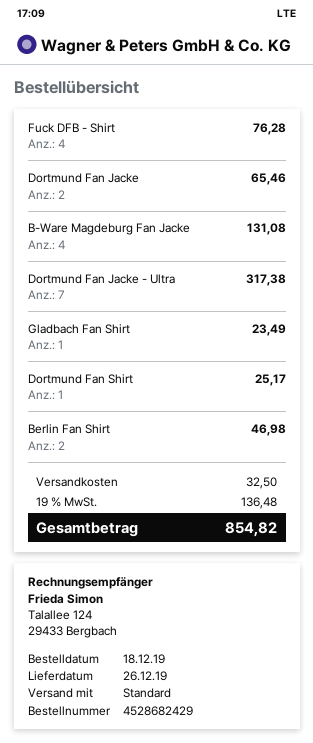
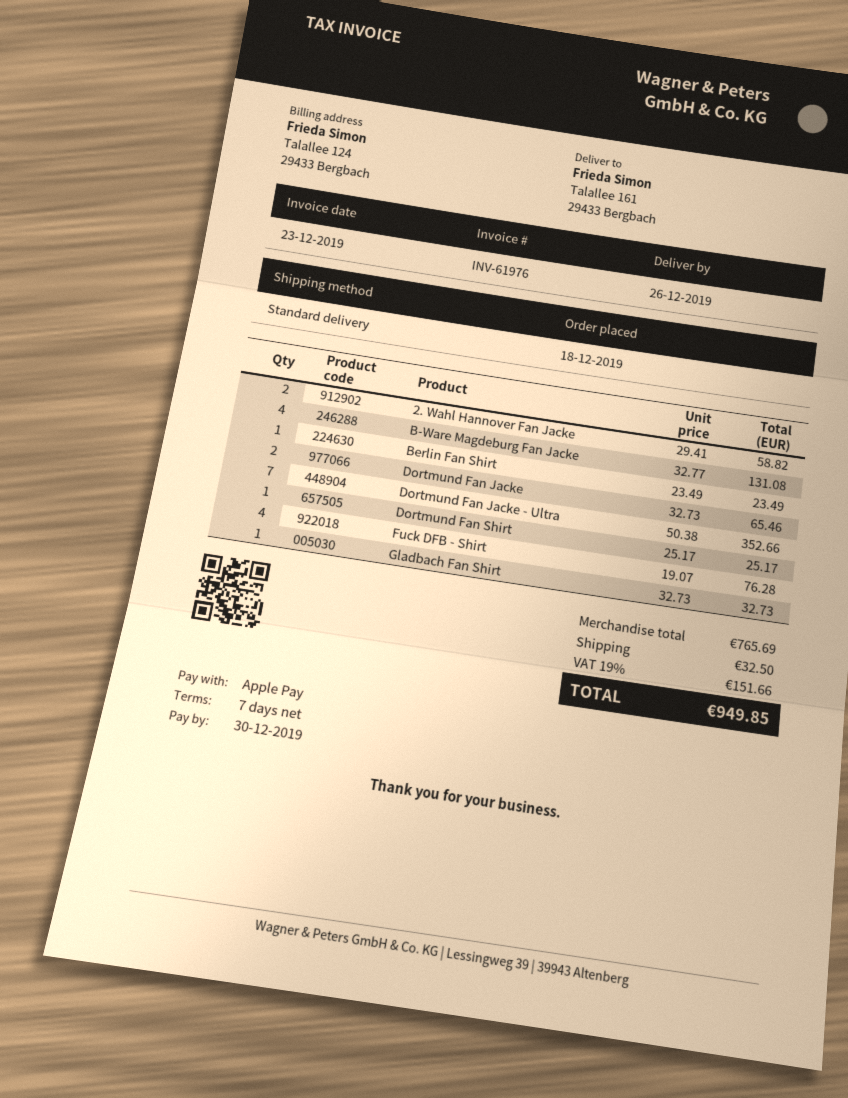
Dortmund Fan Jacke - Ultra: 7 for 317.38 -> 7 for 352.66
Gladbach Fan Shirt: 1 for 23.49 -> 1 for 32.73
Berlin Fan Shirt: 2 for 46.98 -> 1 for 23.49
2. Wahl Hannover Fan Jacke: none -> 2 for 58.82
tax: 19% = 136.48 -> 19% = 151.66
total: 854.82 -> 949.85

